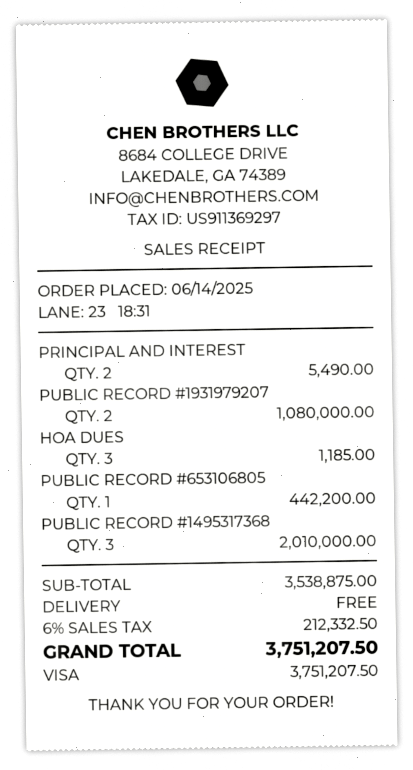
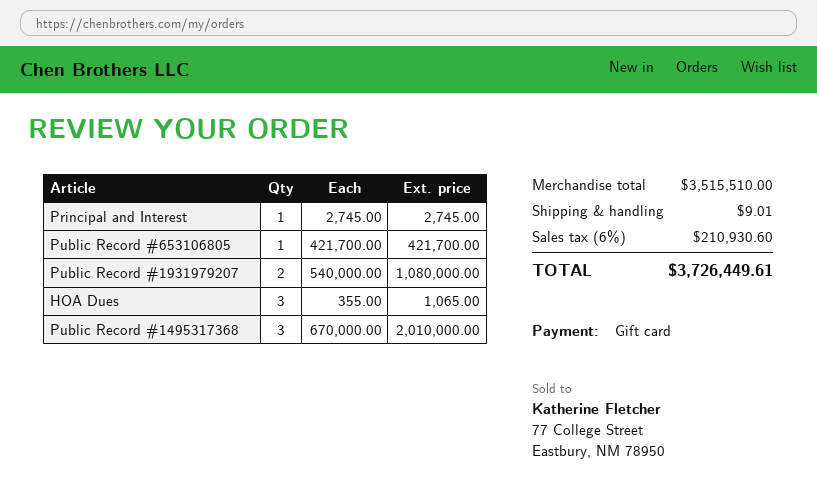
payment method: Visa -> gift card
PRINCIPAL AND INTEREST: 2 for 5490.00 -> 1 for 2745.00
HOA DUES: 3 for 1185.00 -> 3 for 1065.00
PUBLIC RECORD #653106805: 1 for 442200.00 -> 1 for 421700.00
subtotal: 3538875.00 -> 3515510.00
shipping: 0.00 -> 9.01
tax: 6% = 212332.50 -> 6% = 210930.60
total: 3751207.50 -> 3726449.61

